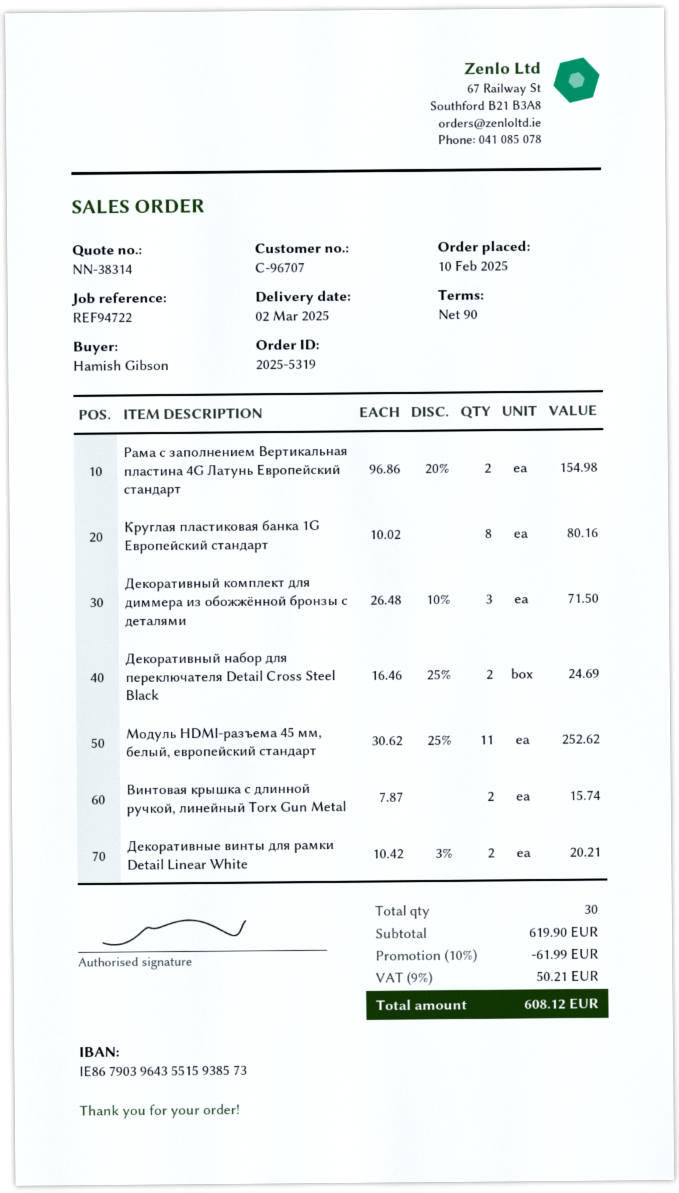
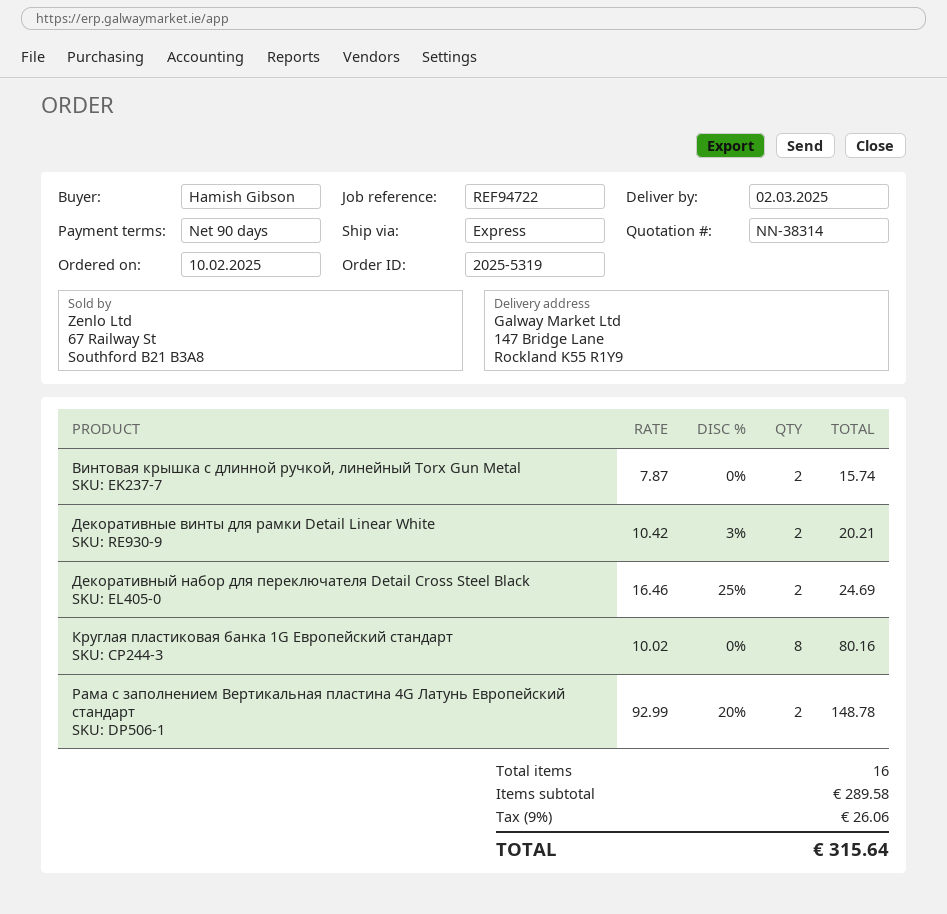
Рама с заполнением Вертикальная пластина 4G Латунь Европейский стандарт: 2 x 96.86 - 20% = 154.98 -> 2 x 92.99 - 20% = 148.78
Декоративный комплект для диммера из обожжённой бронзы с деталями: 3 x 26.48 - 10% = 71.50 -> none
Модуль HDMI-разъема 45 мм, белый, европейский стандарт: 11 x 30.62 - 25% = 252.62 -> none
total quantity: 30 -> 16
subtotal: 619.90 -> 289.58
discount: 10% = 61.99 -> none
tax: 9% = 50.21 -> 9% = 26.06
total: 608.12 -> 315.64

